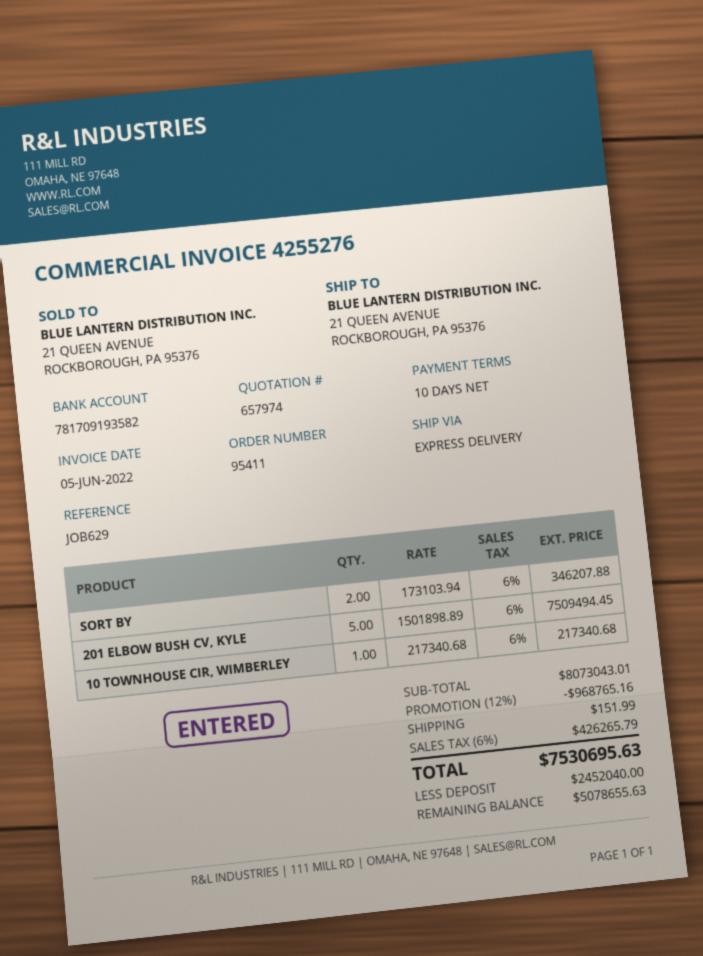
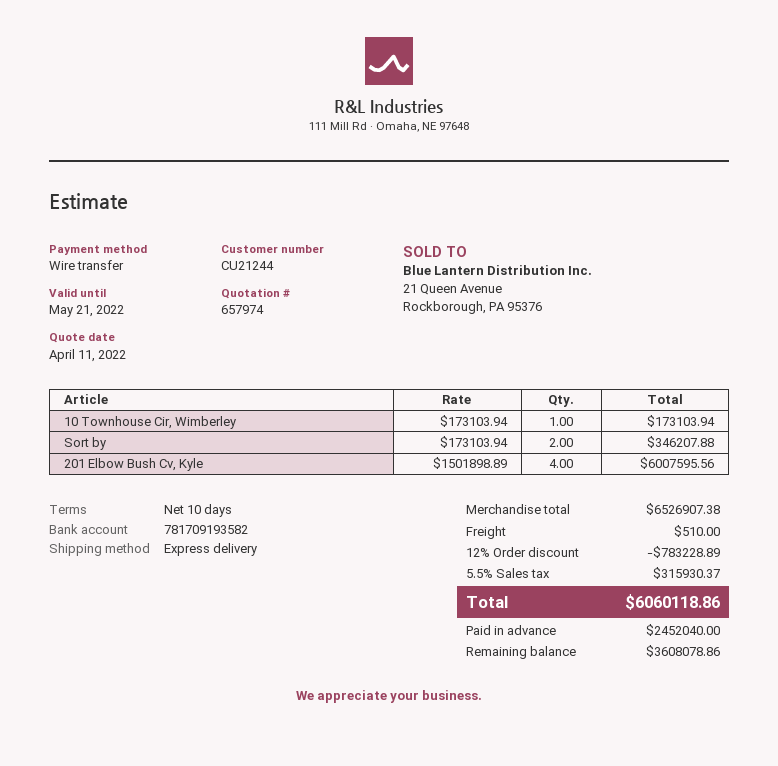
201 ELBOW BUSH CV, KYLE: 5 x 1501898.89 = 7509494.45 -> 4 x 1501898.89 = 6007595.56
10 TOWNHOUSE CIR, WIMBERLEY: 1 x 217340.68 = 217340.68 -> 1 x 173103.94 = 173103.94
subtotal: 8073043.01 -> 6526907.38
discount: 12% = 968765.16 -> 12% = 783228.89
shipping: 151.99 -> 510.00
tax: 6% = 426265.79 -> 5.5% = 315930.37
total: 7530695.63 -> 6060118.86
balance: 5078655.63 -> 3608078.86

